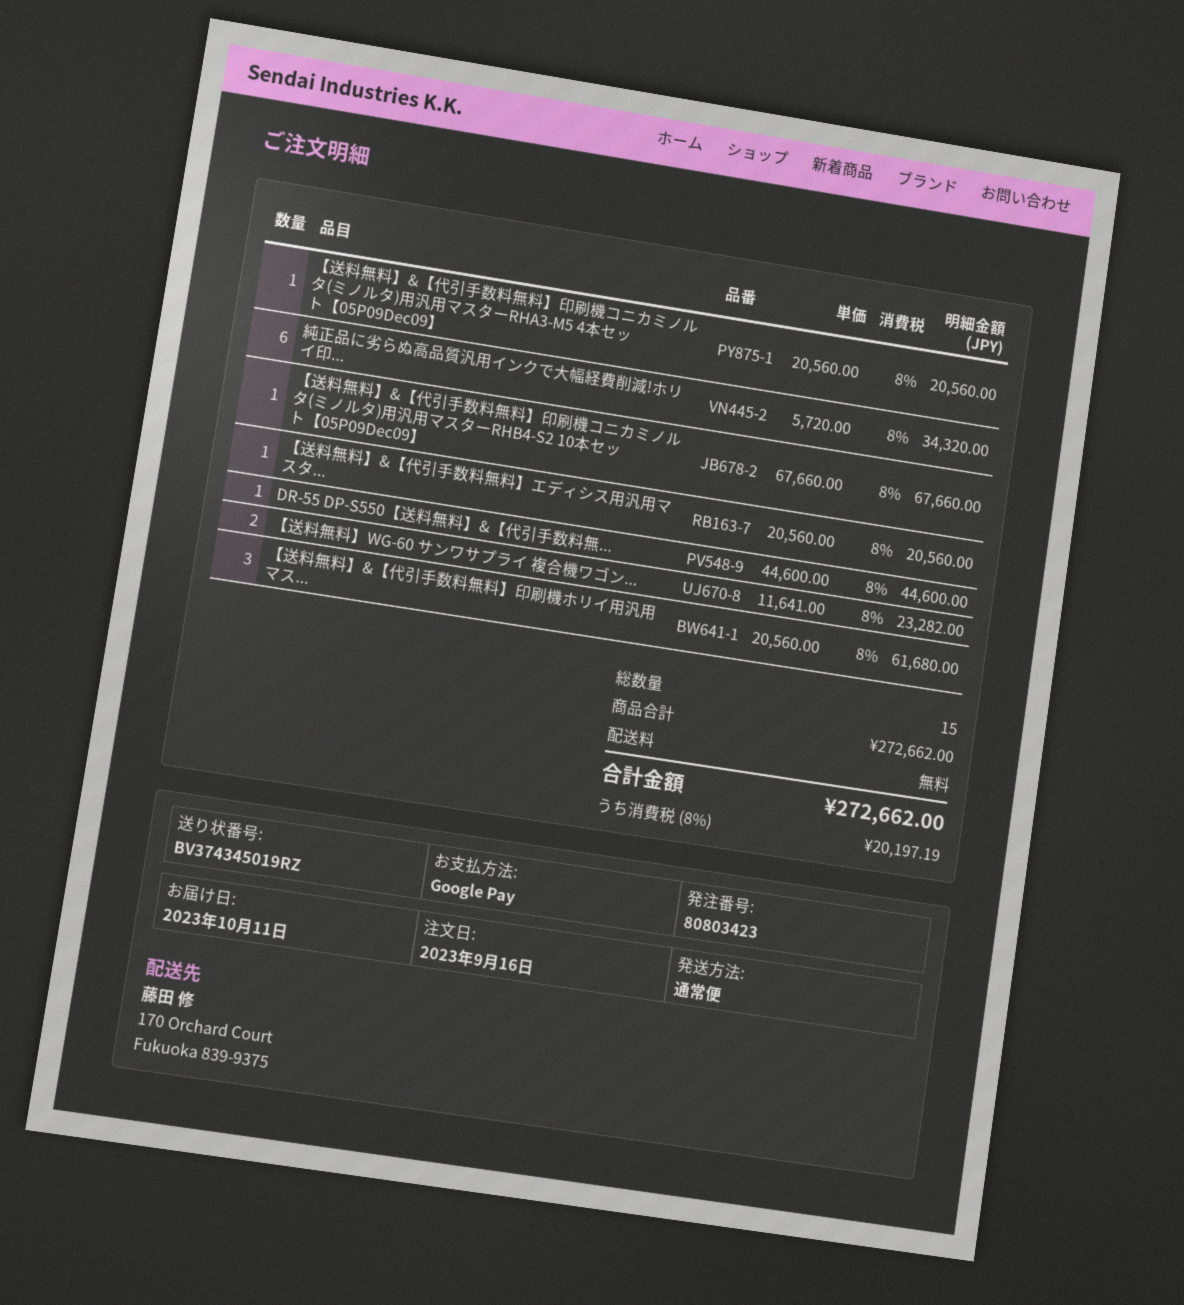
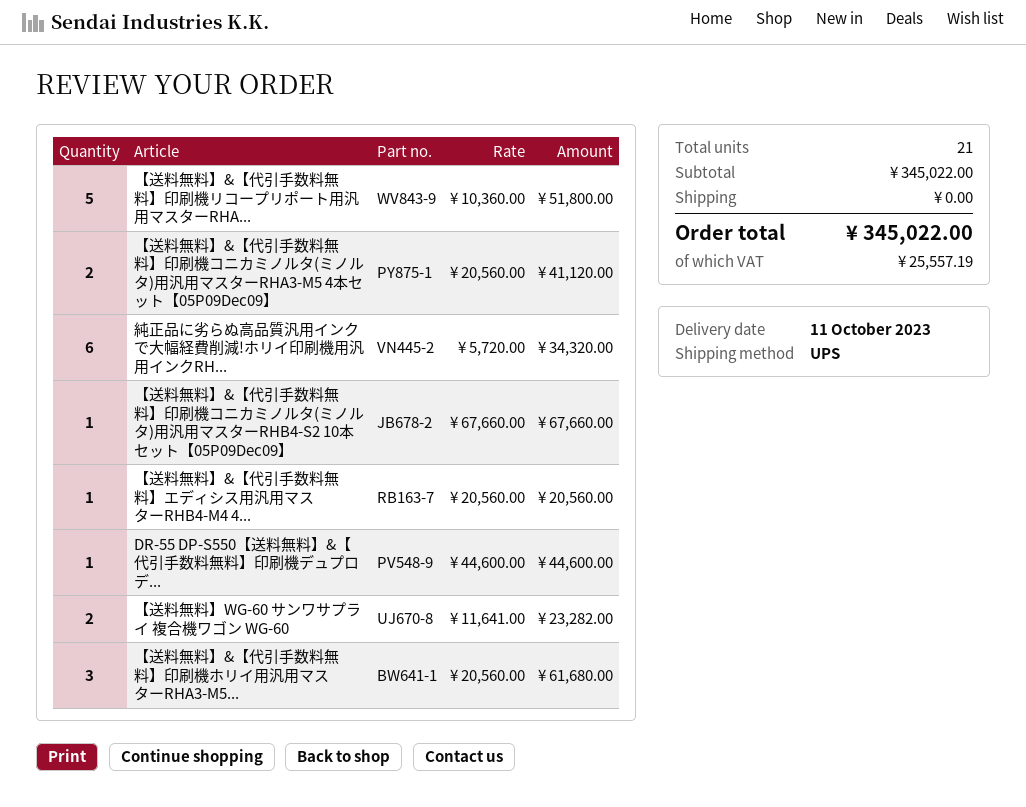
shipping method: standard -> UPS
【送料無料】&【代引手数料無料】印刷機コニカミノルタ(ミノルタ)用汎用マスターRHA3-M5 4本セット【05P09Dec09】: 1 x 20560.00 = 20560.00 -> 2 x 20560.00 = 41120.00
【送料無料】&【代引手数料無料】印刷機リコープリポート用汎用マスターRHA...: none -> 5 x 10360.00 = 51800.00
total quantity: 15 -> 21
subtotal: 272662.00 -> 345022.00
tax: 20197.19 -> 25557.19
total: 272662.00 -> 345022.00

